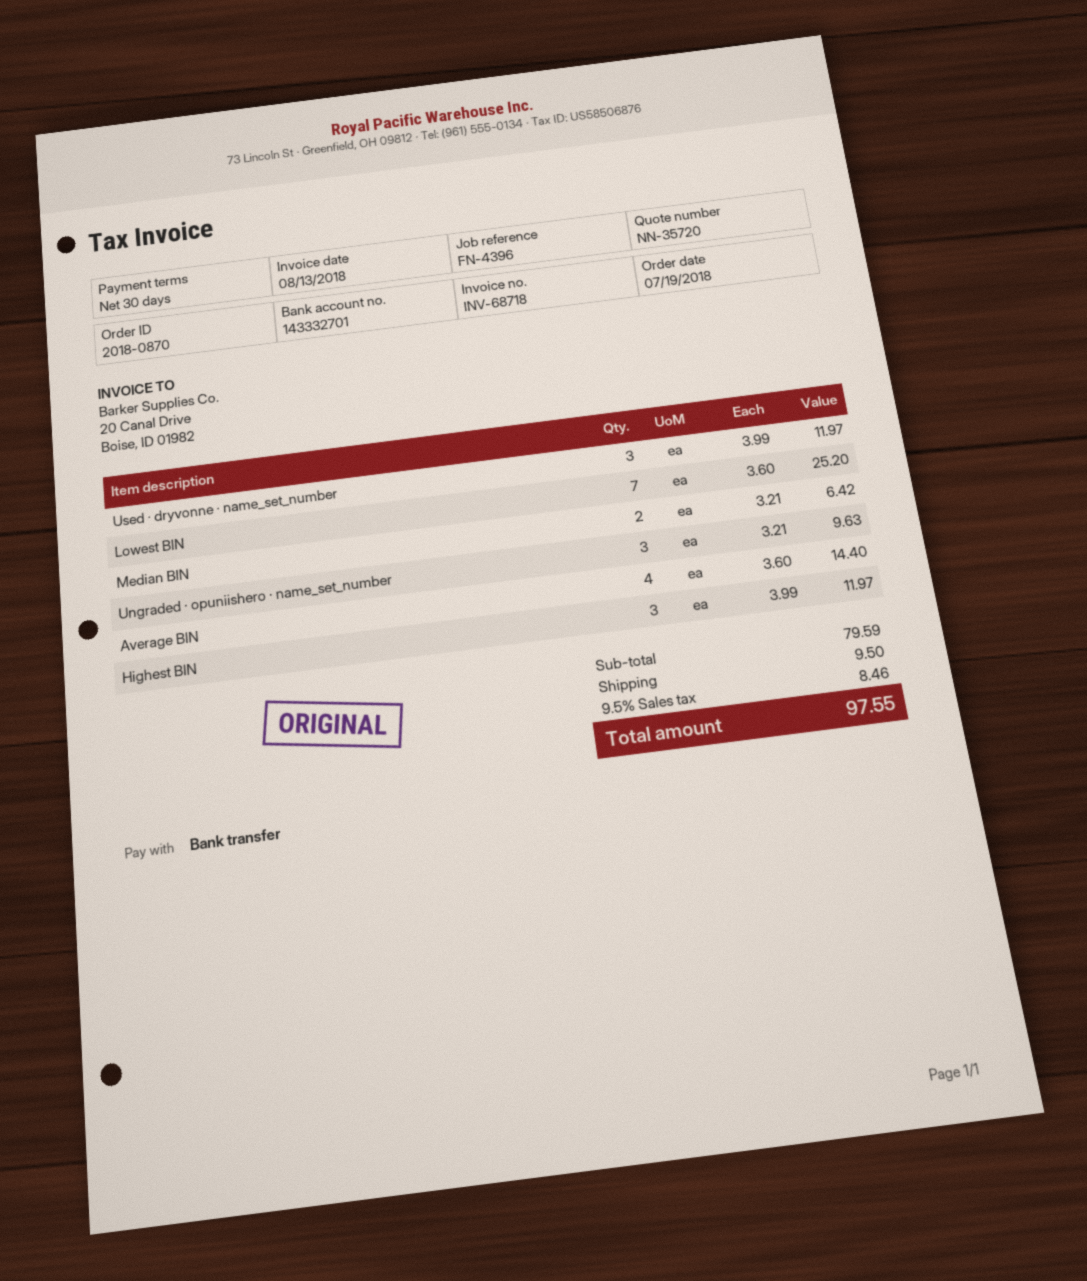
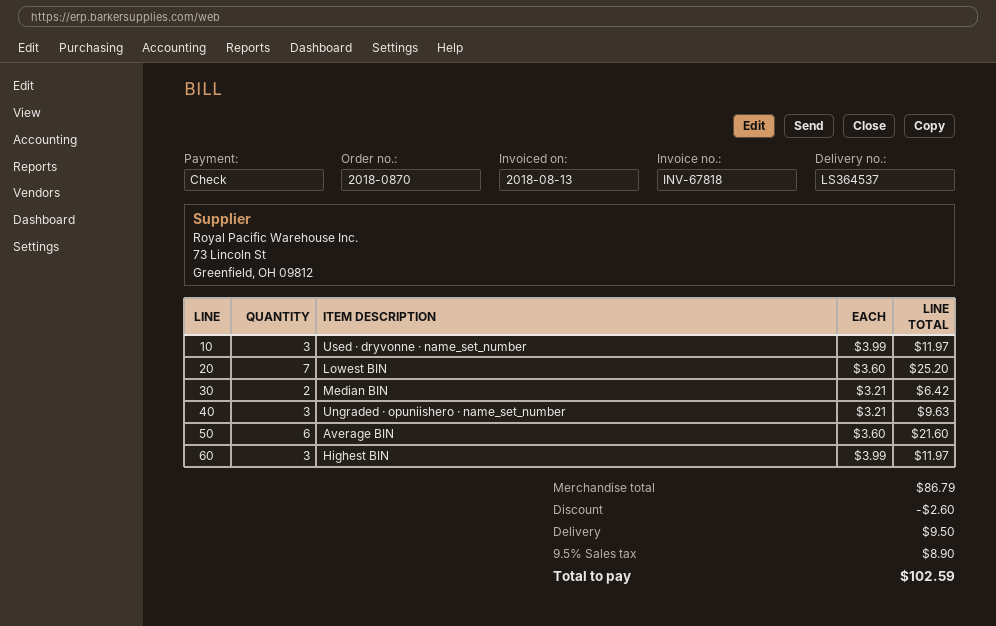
invoice number: INV-68718 -> INV-67818
payment method: bank transfer -> cheque
Average BIN: 4 x 3.60 = 14.40 -> 6 x 3.60 = 21.60
subtotal: 79.59 -> 86.79
discount: none -> 2.60
tax: 9.5% = 8.46 -> 9.5% = 8.90
total: 97.55 -> 102.59

